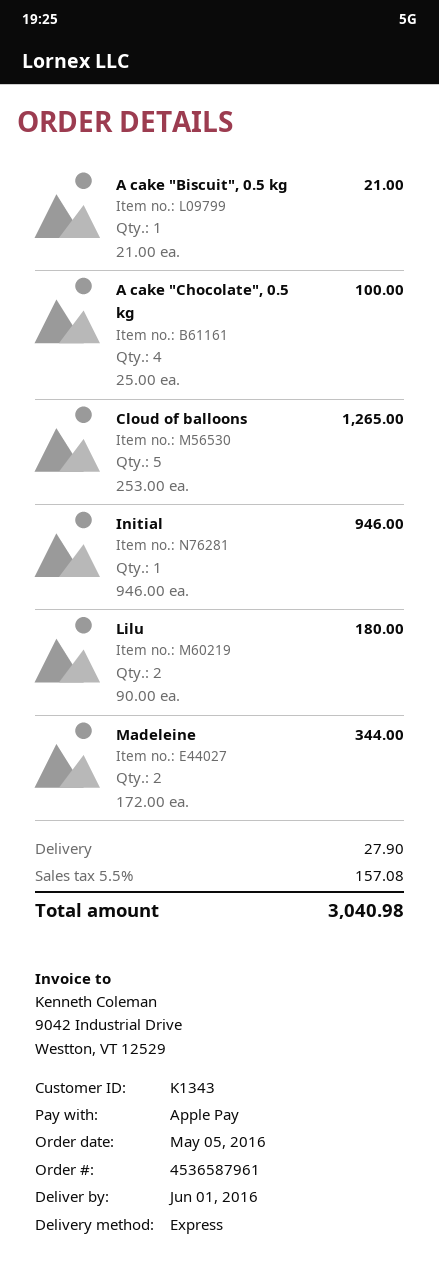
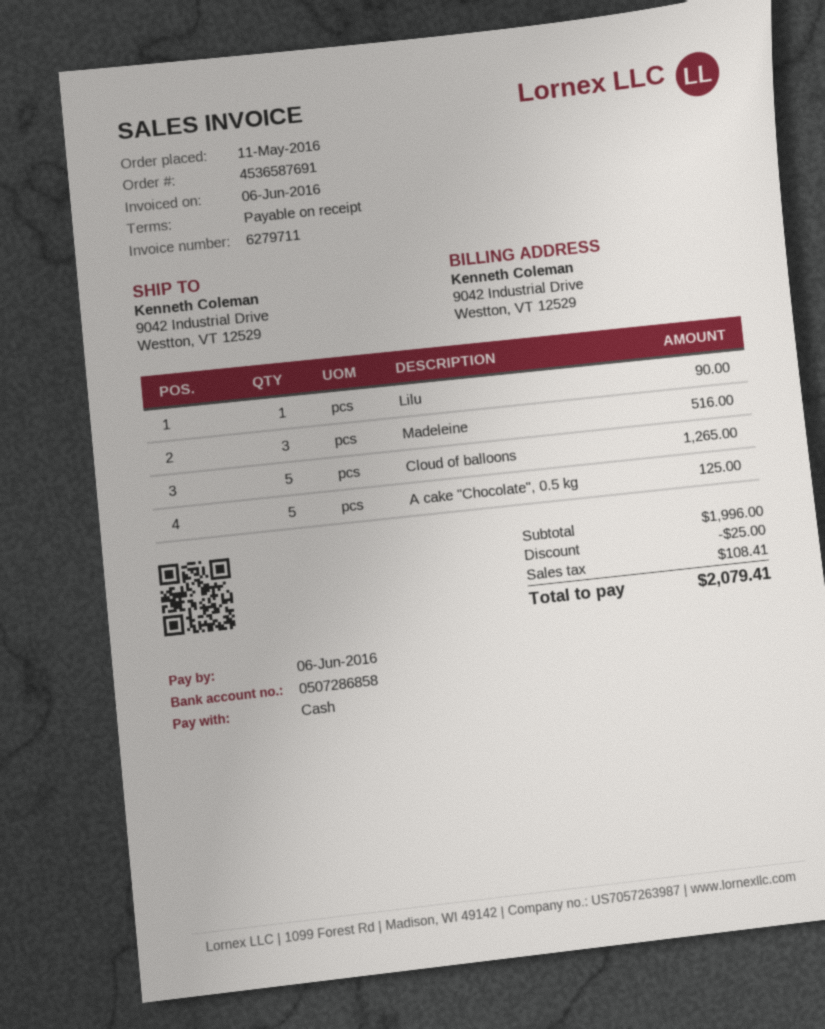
order number: 4536587961 -> 4536587691
order date: 2016-05-05 -> 2016-05-11
payment method: Apple Pay -> cash
A cake "Biscuit", 0.5 kg: 1 for 21.00 -> none
A cake "Chocolate", 0.5 kg: 4 for 100.00 -> 5 for 125.00
Initial: 1 for 946.00 -> none
Lilu: 2 for 180.00 -> 1 for 90.00
Madeleine: 2 for 344.00 -> 3 for 516.00
discount: none -> 25.00
shipping: 27.90 -> none
tax: 157.08 -> 108.41
total: 3040.98 -> 2079.41

